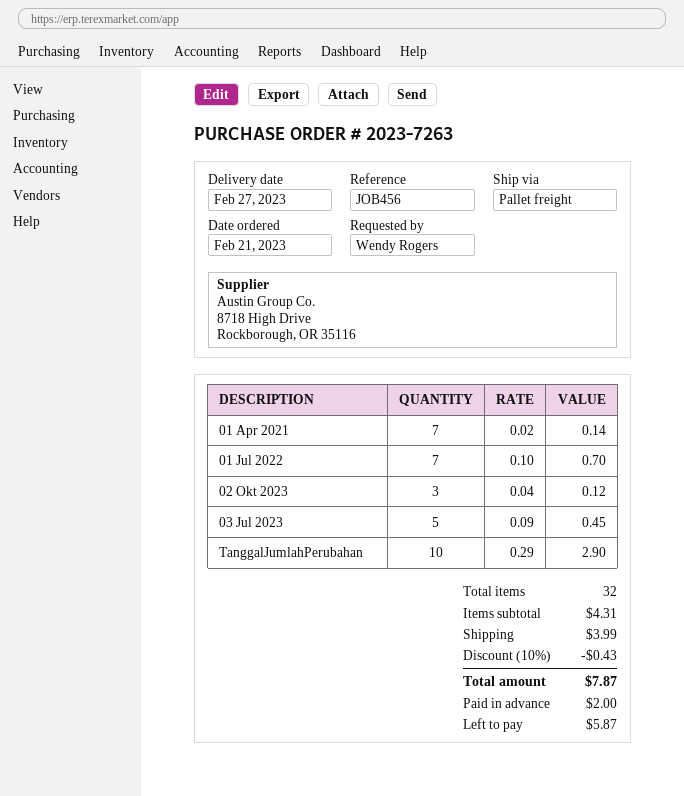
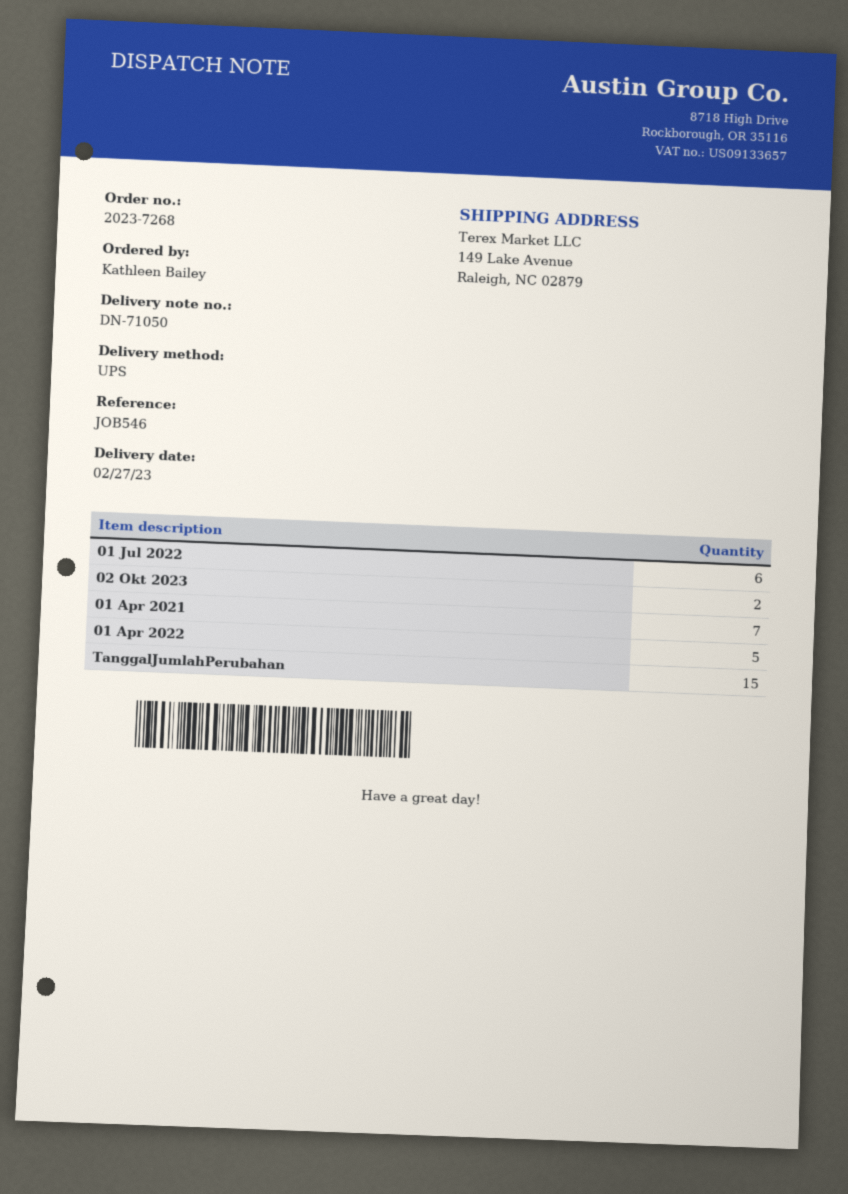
order number: 2023-7263 -> 2023-7268
reference: JOB456 -> JOB546
ordered by: Wendy Rogers -> Kathleen Bailey
shipping method: pallet freight -> UPS
01 Jul 2022: 7 -> 6
02 Okt 2023: 3 -> 2
03 Jul 2023: 5 -> none
TanggalJumlahPerubahan: 10 -> 15
01 Apr 2022: none -> 5

